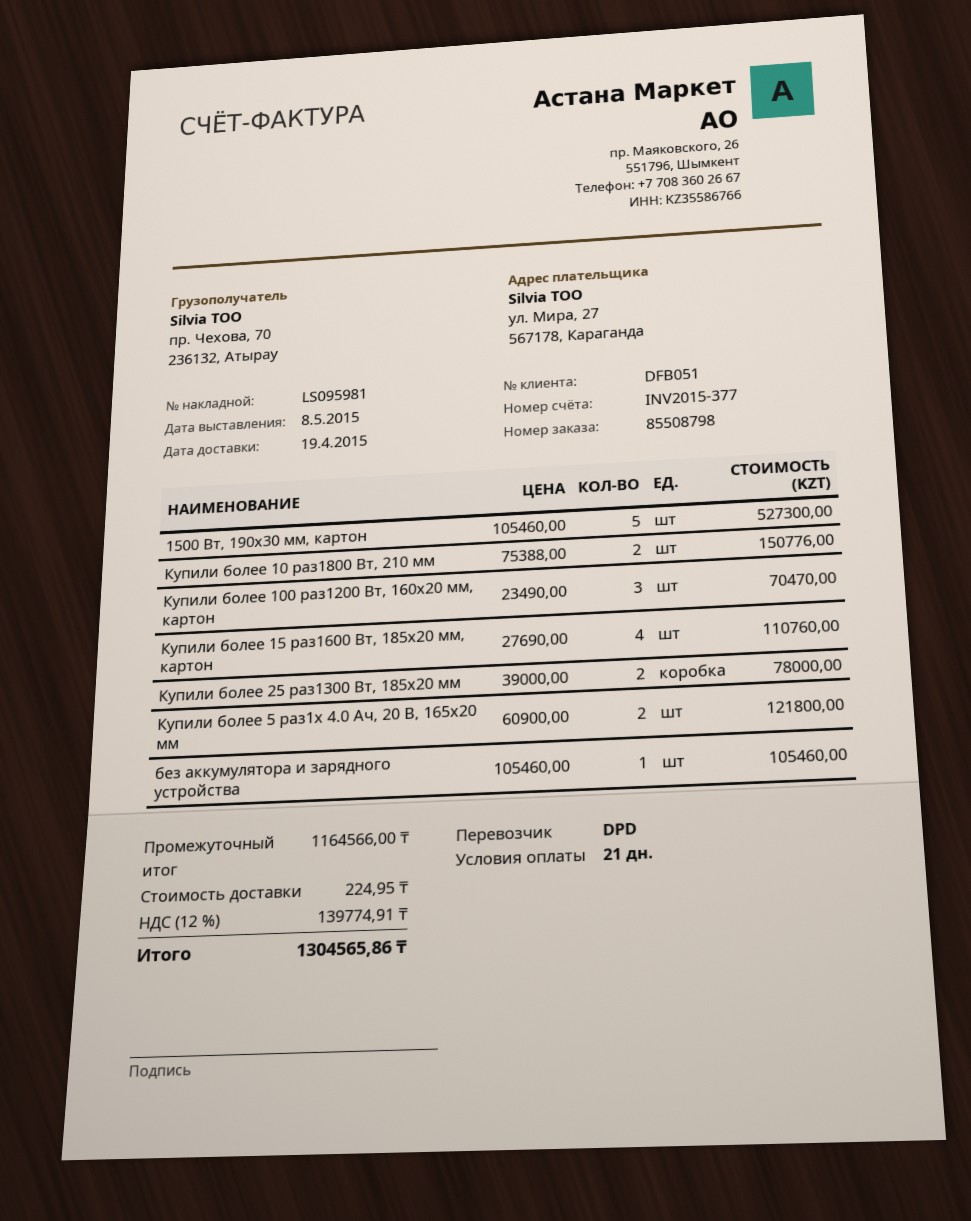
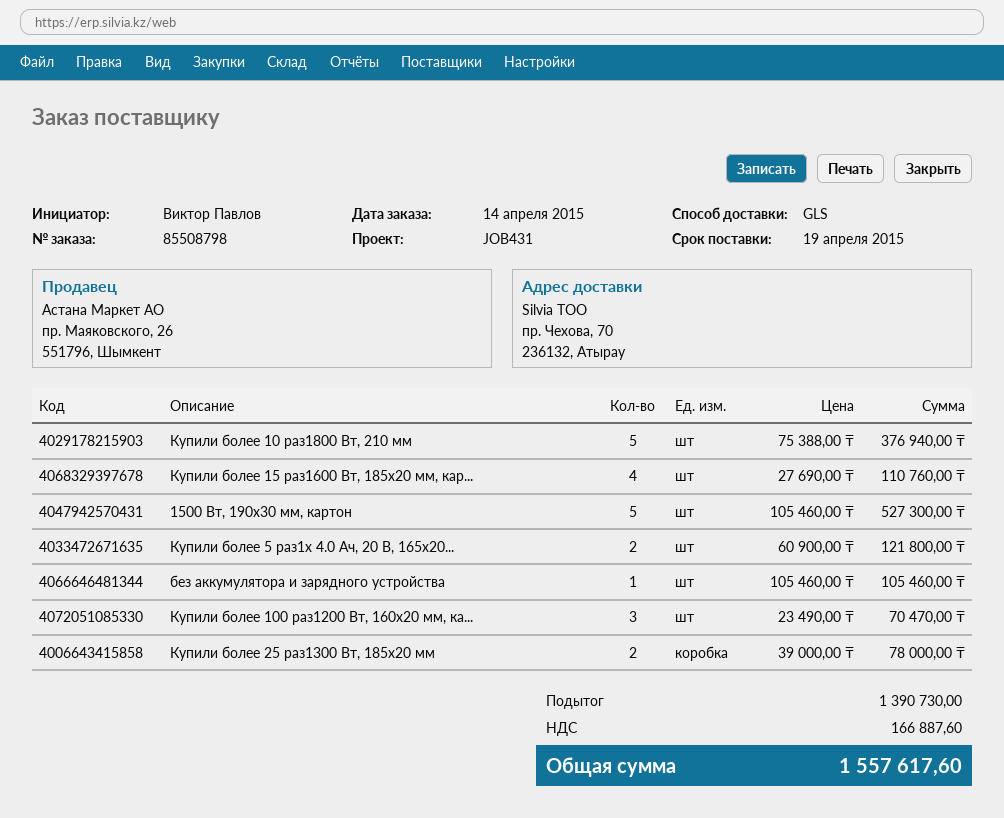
shipping method: DPD -> GLS
Купили более 10 раз1800 Вт, 210 мм: 2 x 75388.00 = 150776.00 -> 5 x 75388.00 = 376940.00
subtotal: 1164566.00 -> 1390730.00
shipping: 224.95 -> none
tax: 139774.91 -> 166887.60
total: 1304565.86 -> 1557617.60

